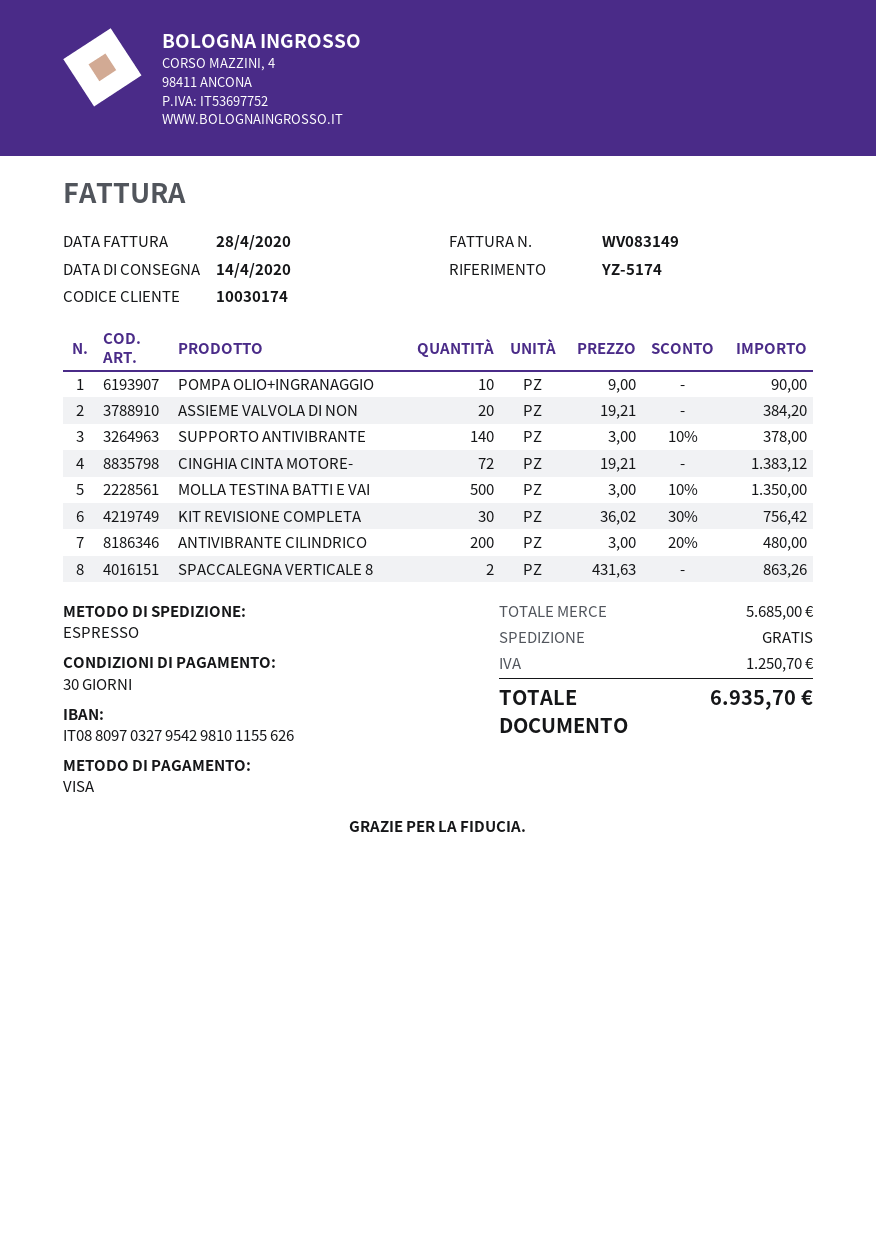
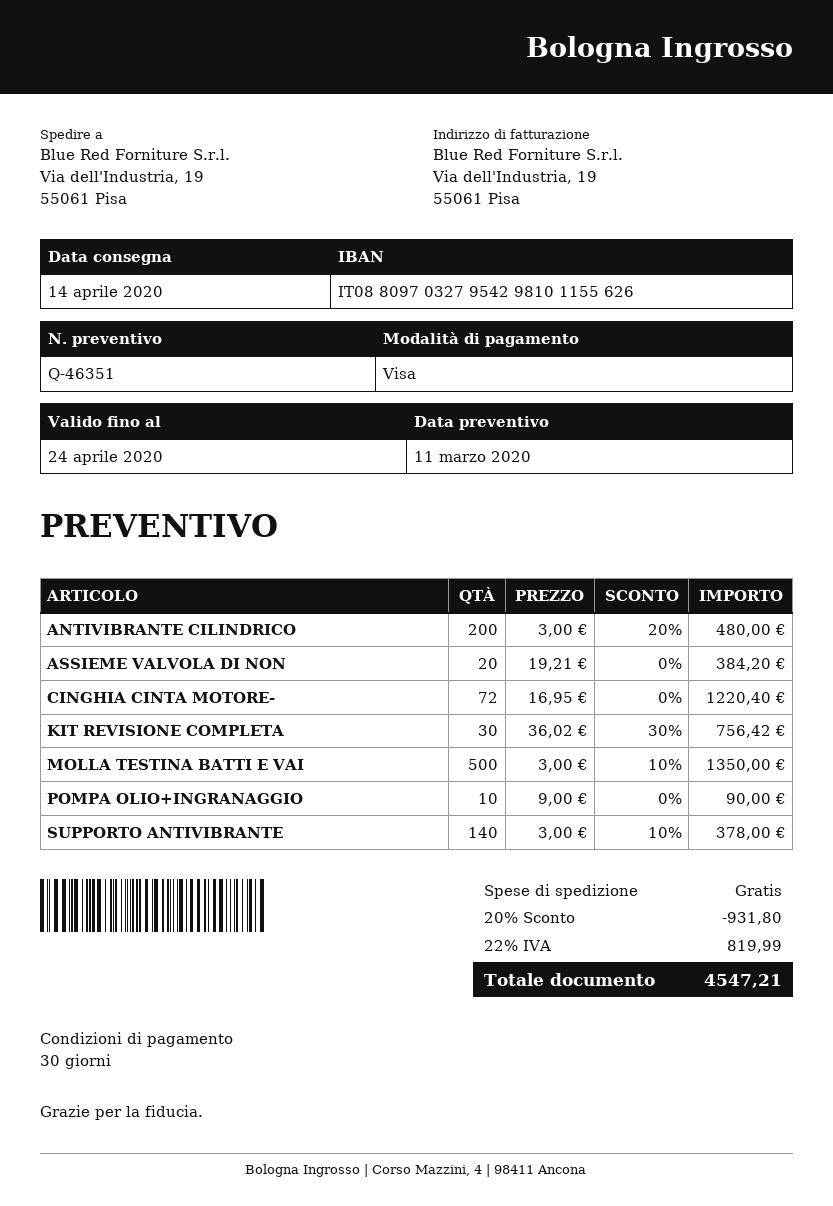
CINGHIA CINTA MOTORE-: 72 x 19.21 = 1383.12 -> 72 x 16.95 = 1220.40
SPACCALEGNA VERTICALE 8: 2 x 431.63 = 863.26 -> none
discount: none -> 20% = 931.80
tax: 1250.70 -> 819.99
total: 6935.70 -> 4547.21

